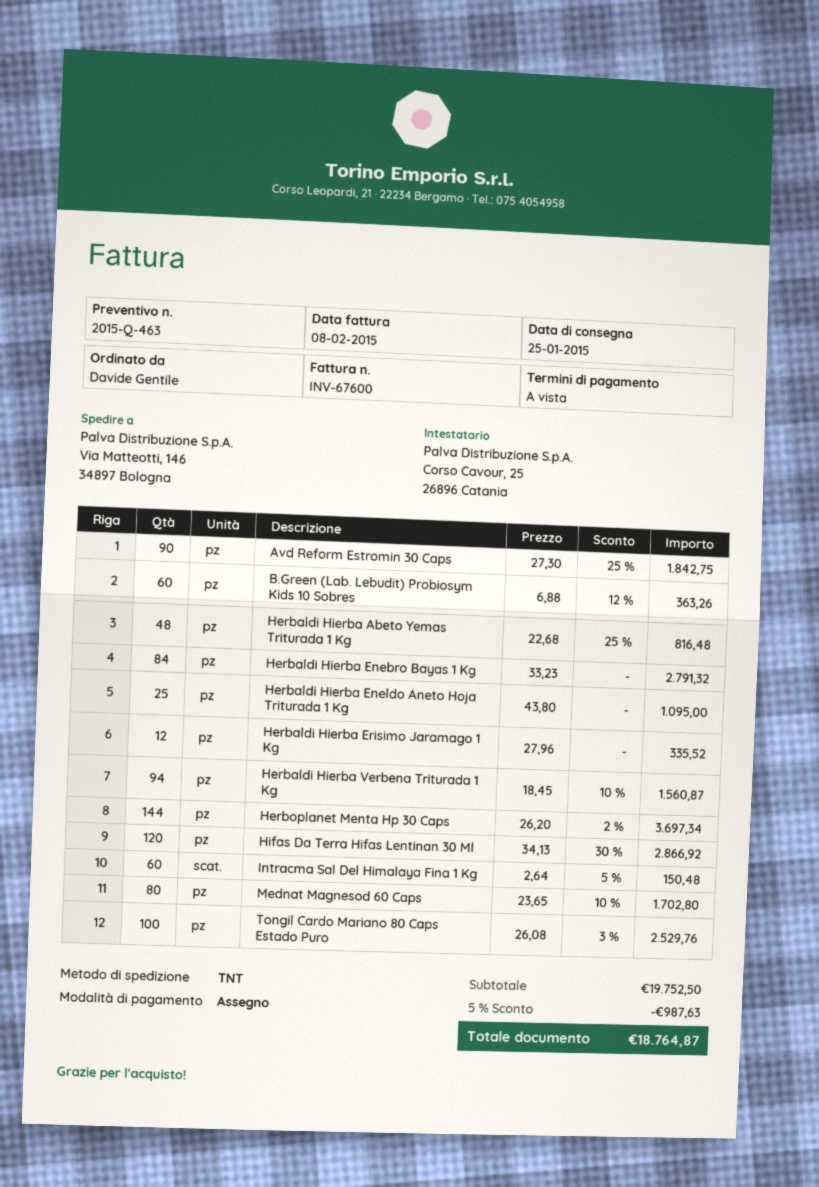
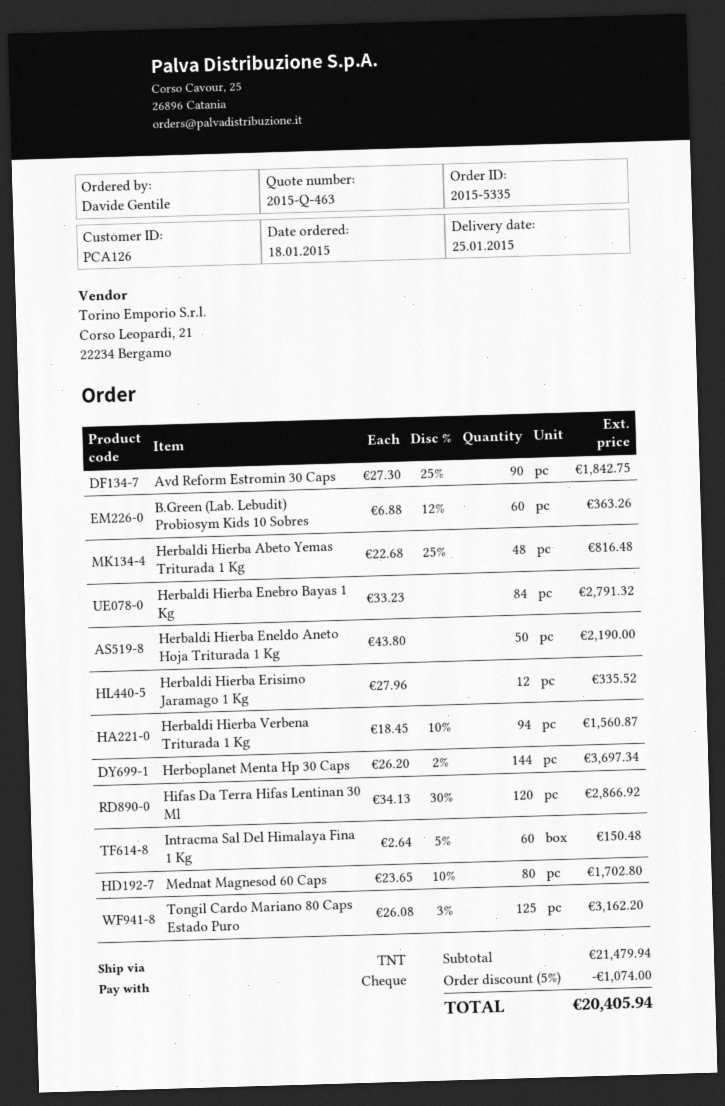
Herbaldi Hierba Eneldo Aneto Hoja Triturada 1 Kg: 25 x 43.80 = 1095.00 -> 50 x 43.80 = 2190.00
Tongil Cardo Mariano 80 Caps Estado Puro: 100 x 26.08 - 3% = 2529.76 -> 125 x 26.08 - 3% = 3162.20
subtotal: 19752.50 -> 21479.94
discount: 5% = 987.63 -> 5% = 1074.00
total: 18764.87 -> 20405.94

